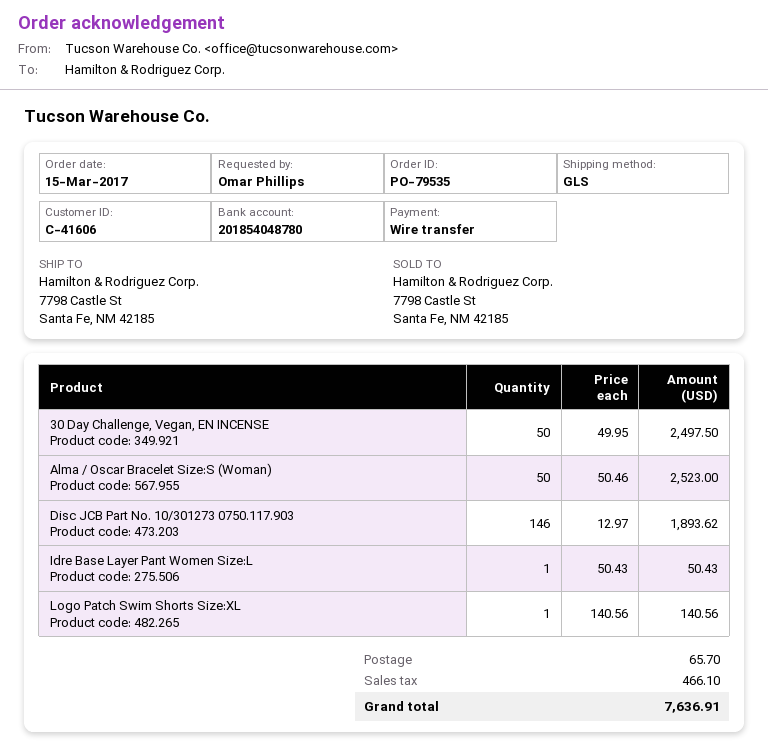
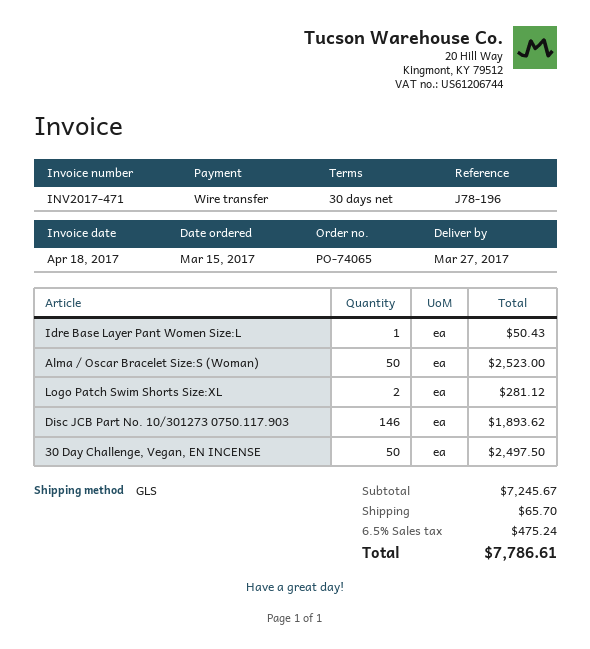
order number: PO-79535 -> PO-74065
Logo Patch Swim Shorts Size:XL: 1 for 140.56 -> 2 for 281.12
tax: 466.10 -> 475.24
total: 7636.91 -> 7786.61

